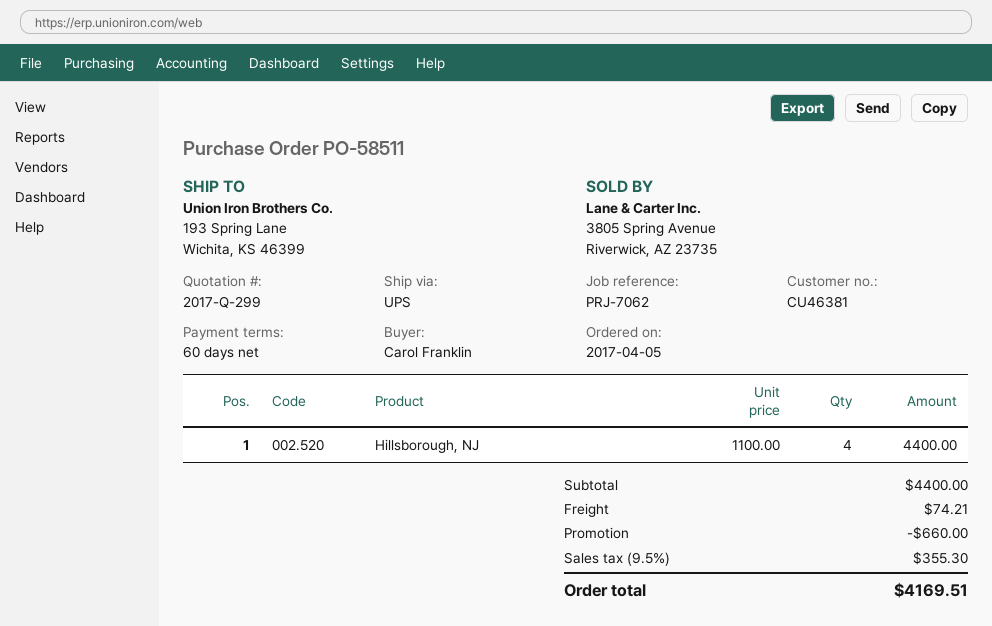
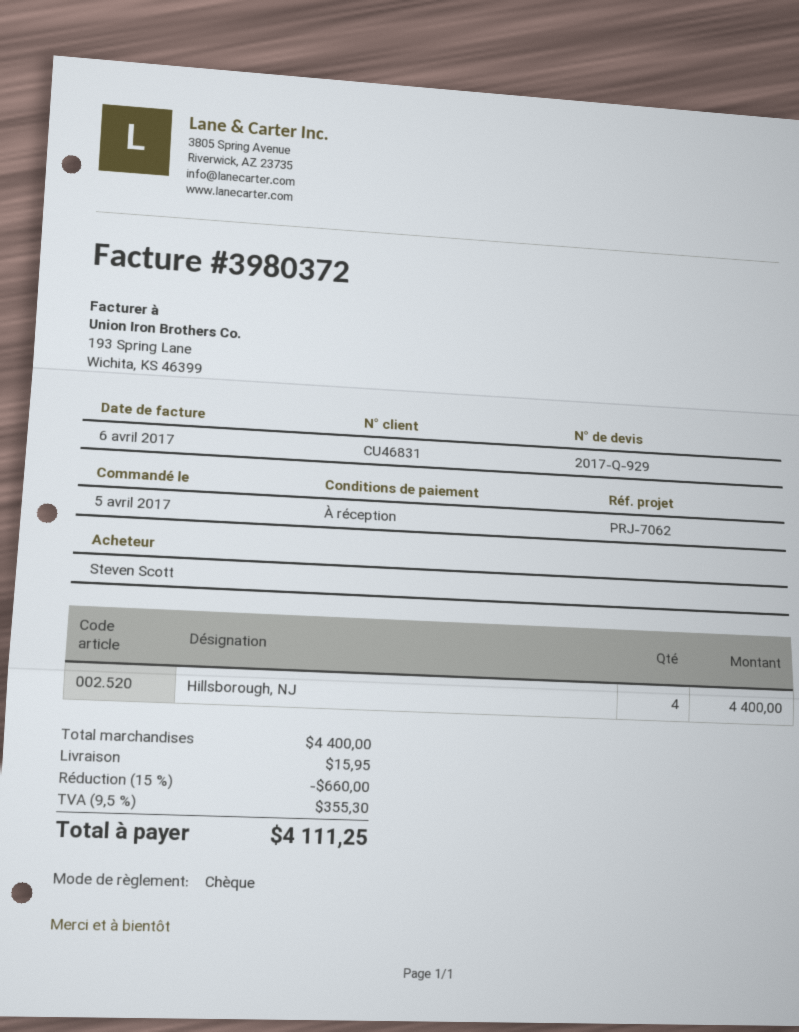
quote number: 2017-Q-299 -> 2017-Q-929
payment terms: 60 days -> on receipt
customer number: CU46381 -> CU46831
ordered by: Carol Franklin -> Steven Scott
shipping: 74.21 -> 15.95
total: 4169.51 -> 4111.25

